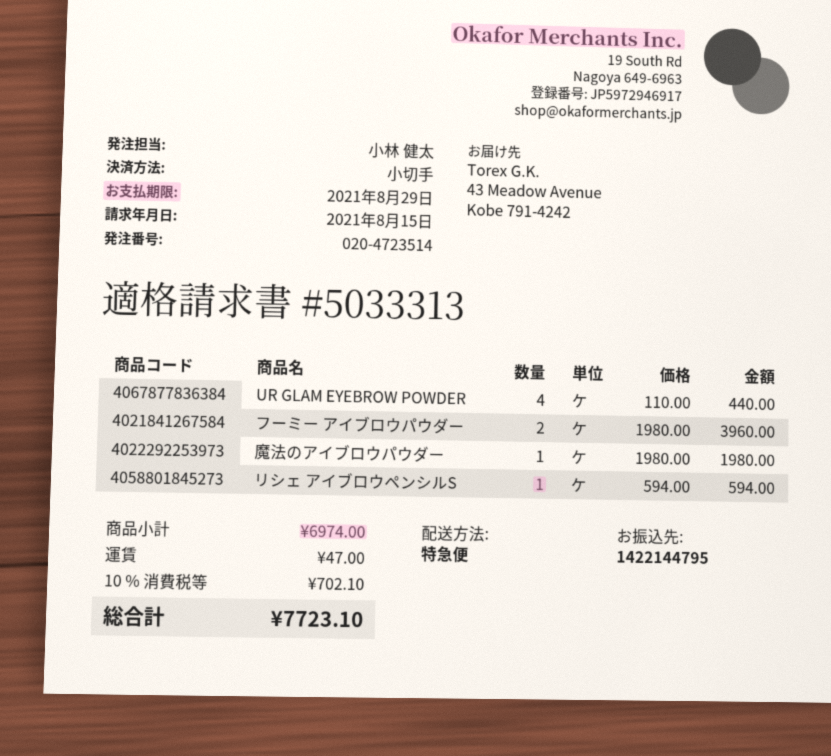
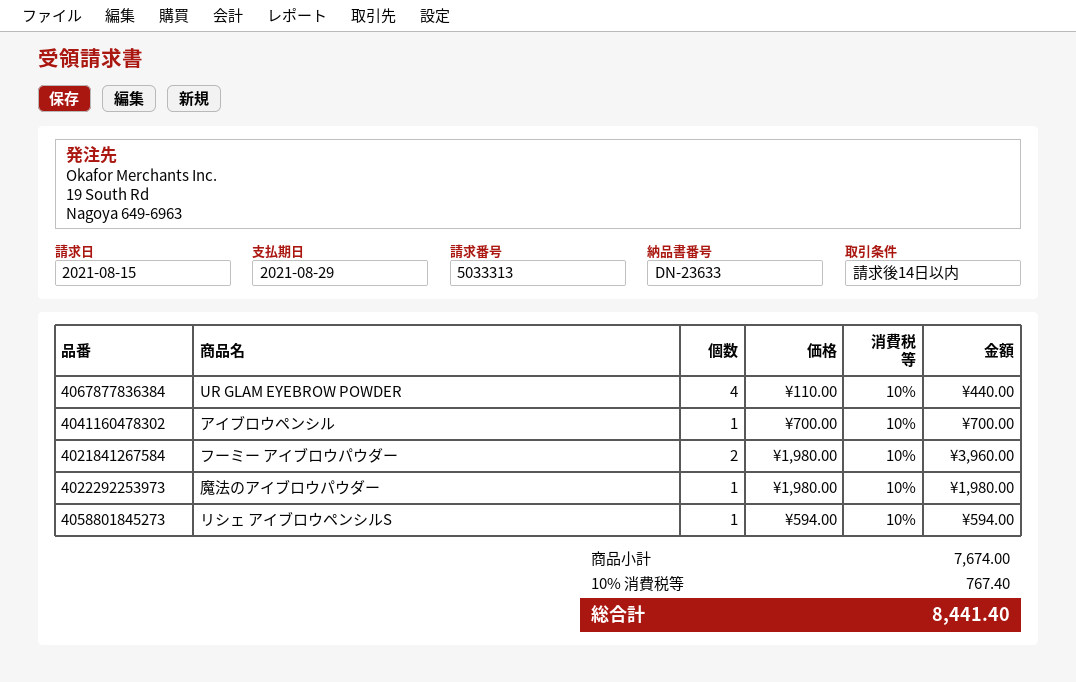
アイブロウペンシル: none -> 1 x 700.00 = 700.00
subtotal: 6974.00 -> 7674.00
shipping: 47.00 -> none
tax: 10% = 702.10 -> 10% = 767.40
total: 7723.10 -> 8441.40

